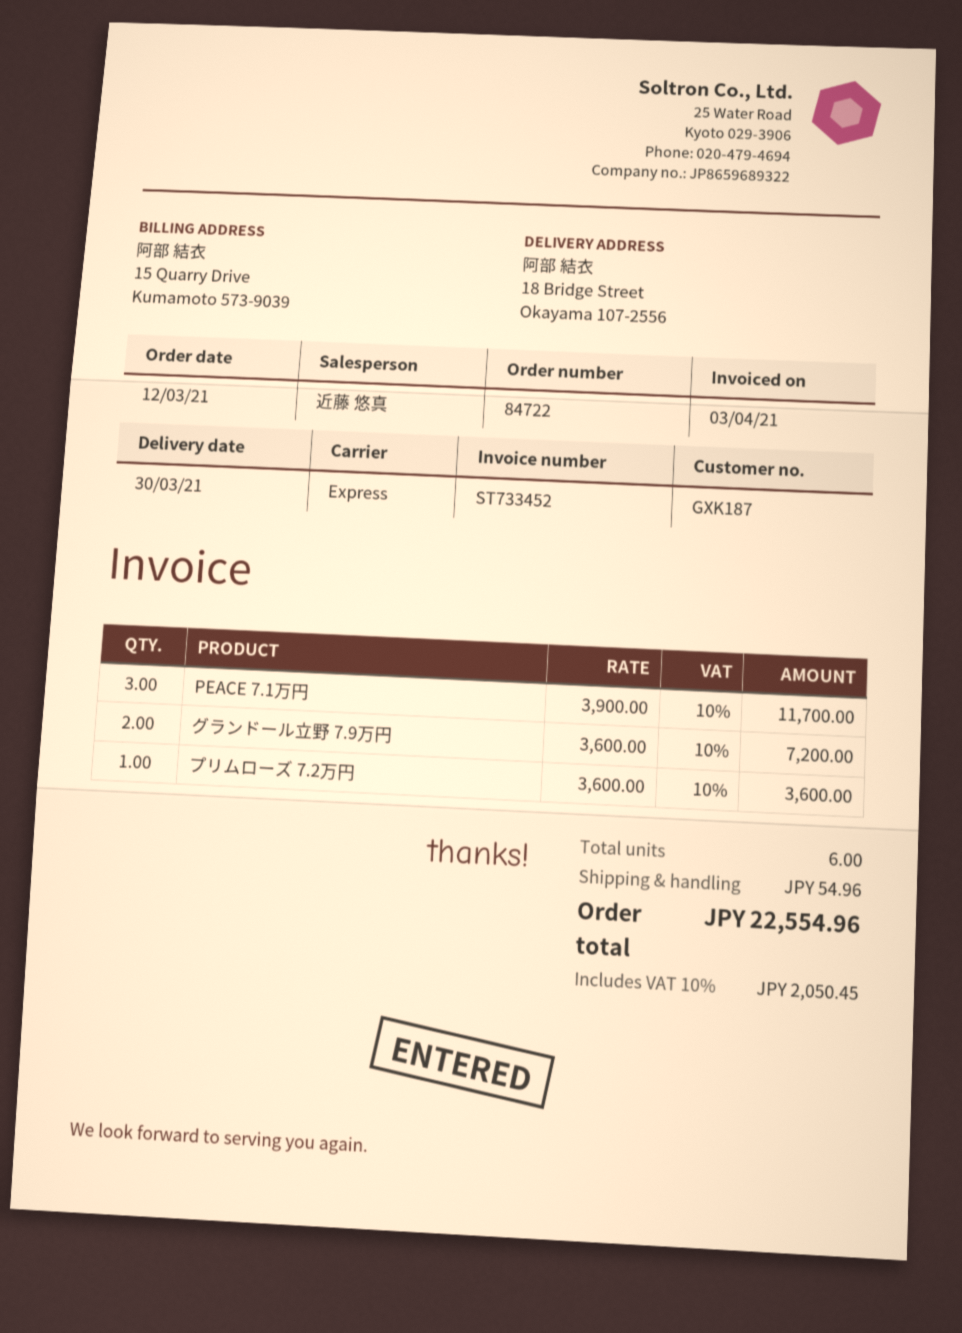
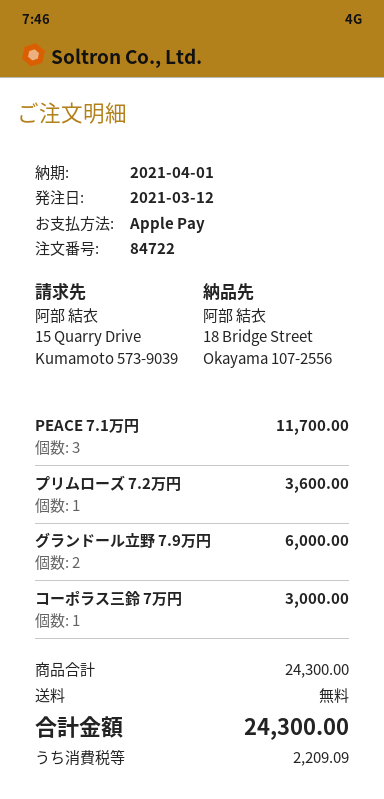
delivery date: 2021-03-30 -> 2021-04-01
グランドール立野 7.9万円: 2 for 7200.00 -> 2 for 6000.00
コーポラス三鈴 7万円: none -> 1 for 3000.00
shipping: 54.96 -> 0.00
tax: 2050.45 -> 2209.09
total: 22554.96 -> 24300.00

